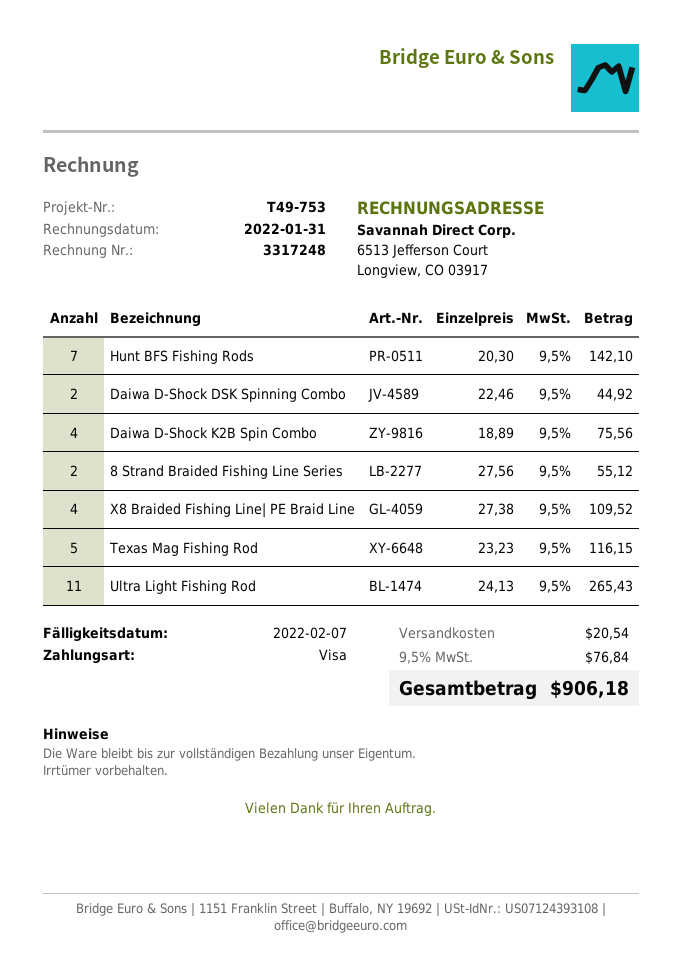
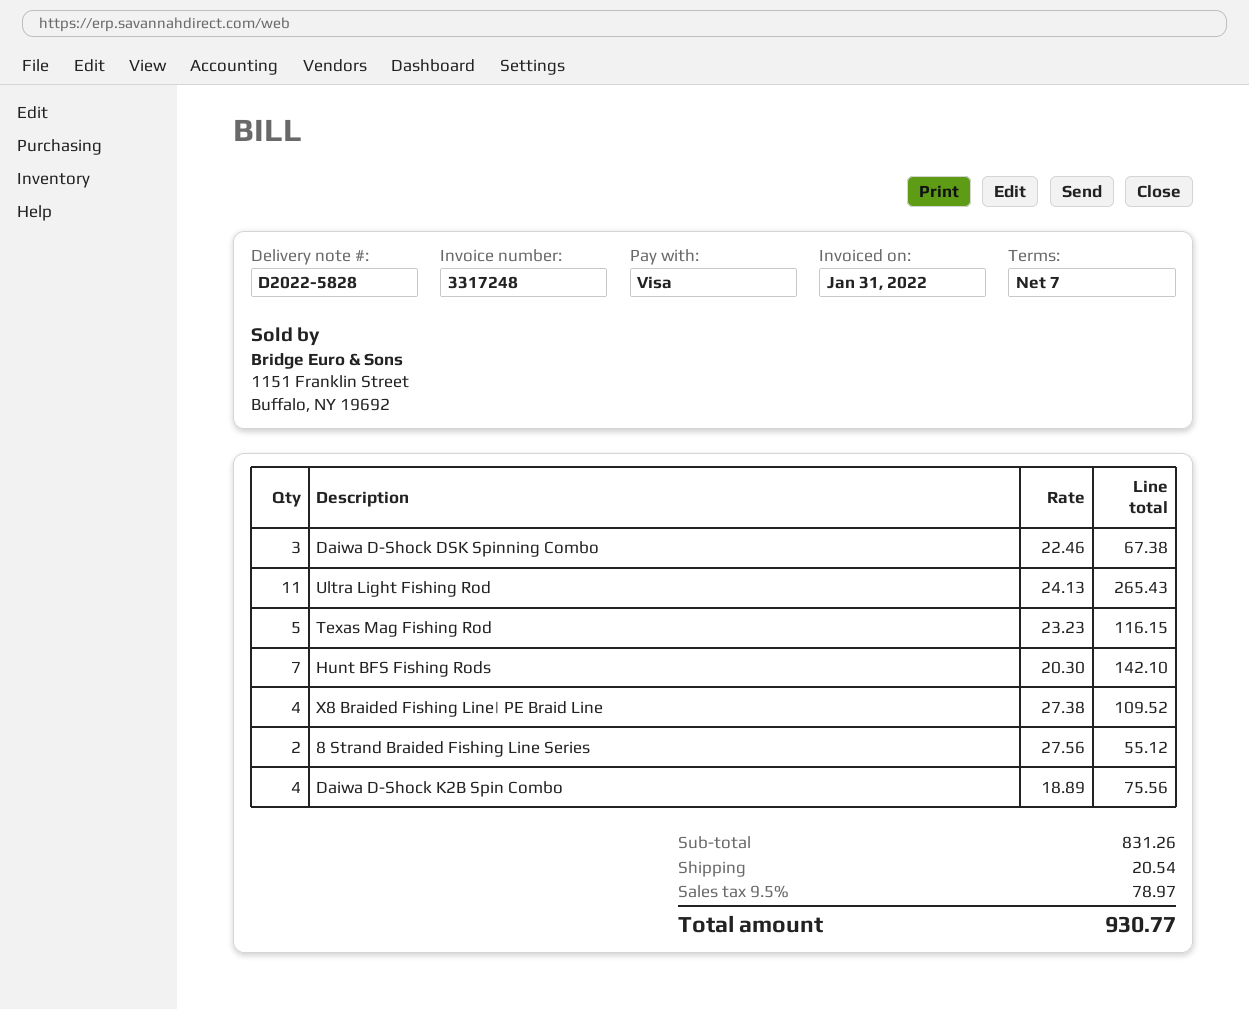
Daiwa D-Shock DSK Spinning Combo: 2 x 22.46 = 44.92 -> 3 x 22.46 = 67.38
tax: 9.5% = 76.84 -> 9.5% = 78.97
total: 906.18 -> 930.77

